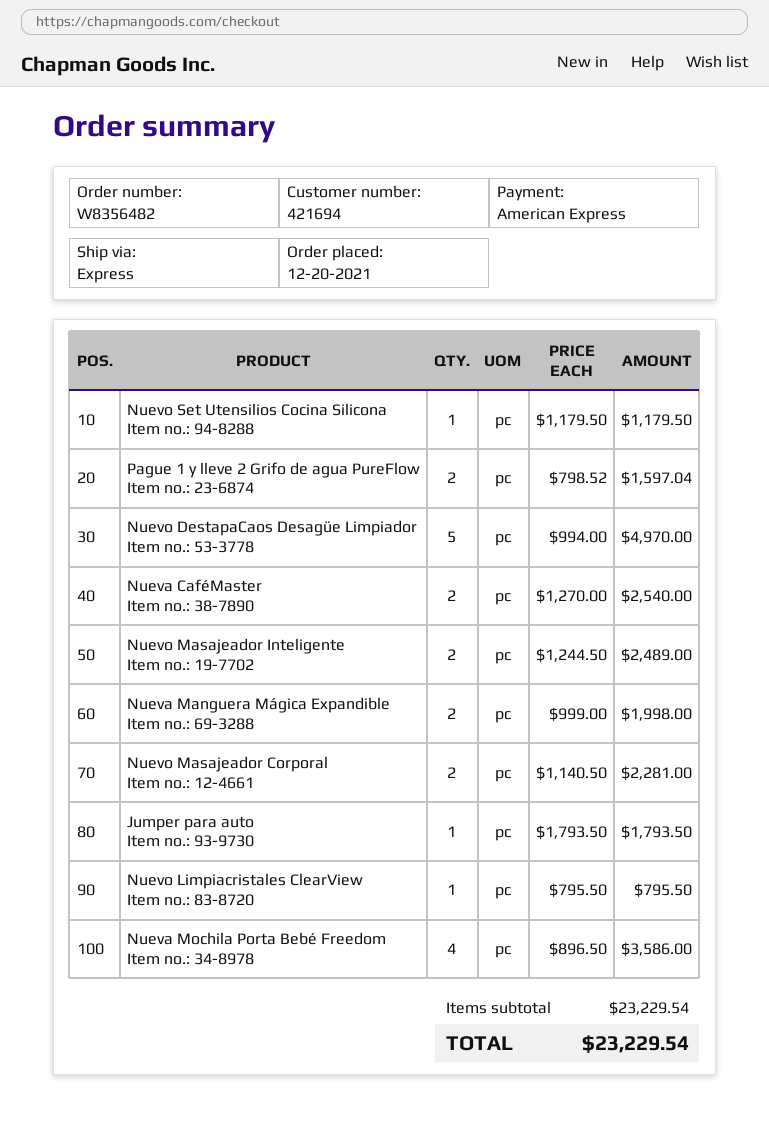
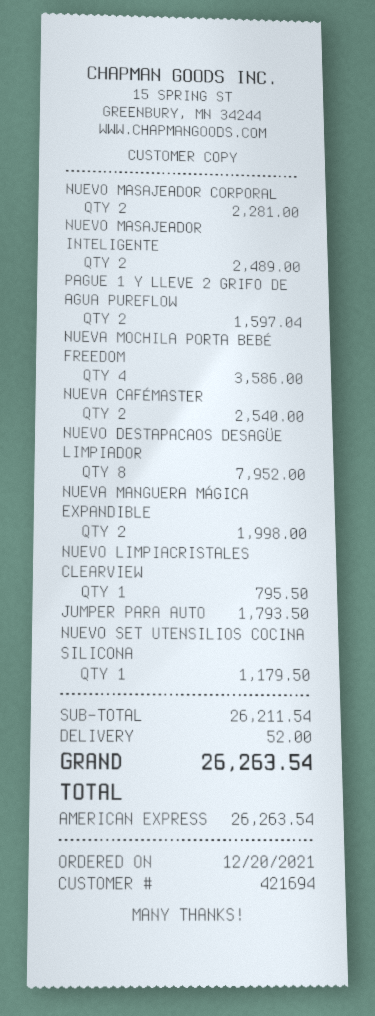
Nuevo DestapaCaos Desagüe Limpiador: 5 for 4970.00 -> 8 for 7952.00
subtotal: 23229.54 -> 26211.54
shipping: none -> 52.00
total: 23229.54 -> 26263.54

